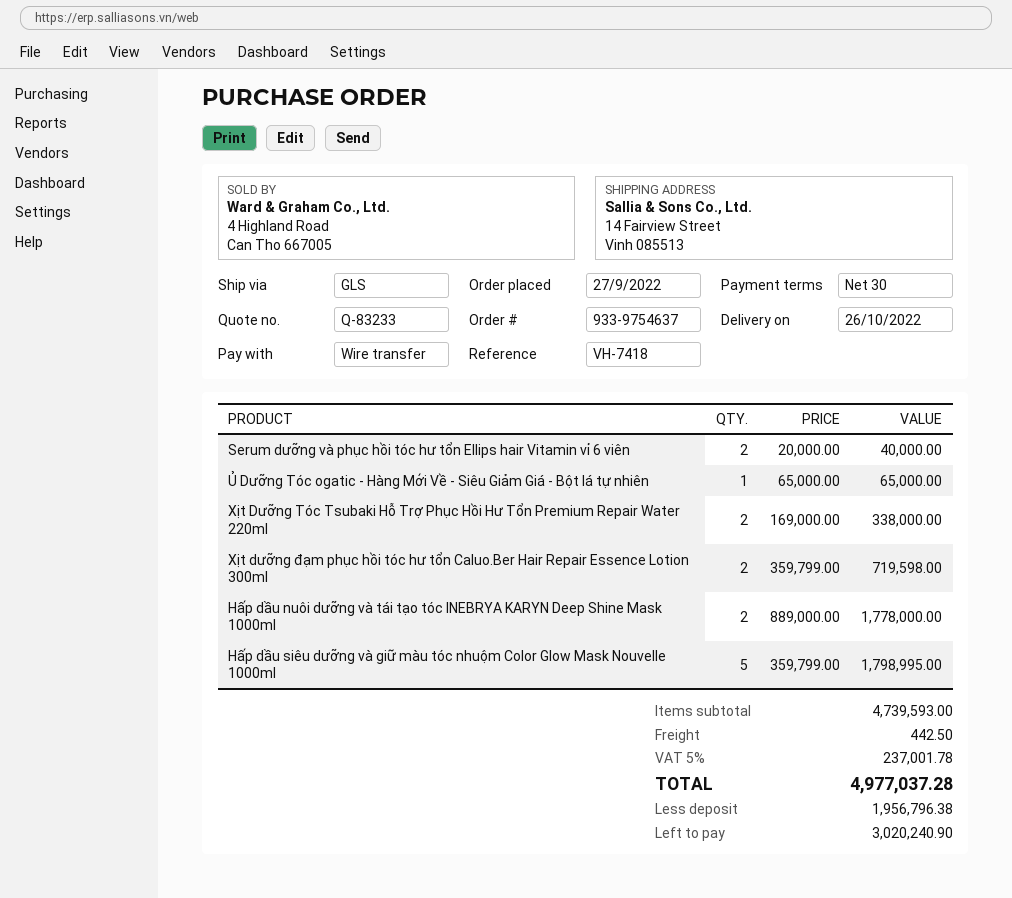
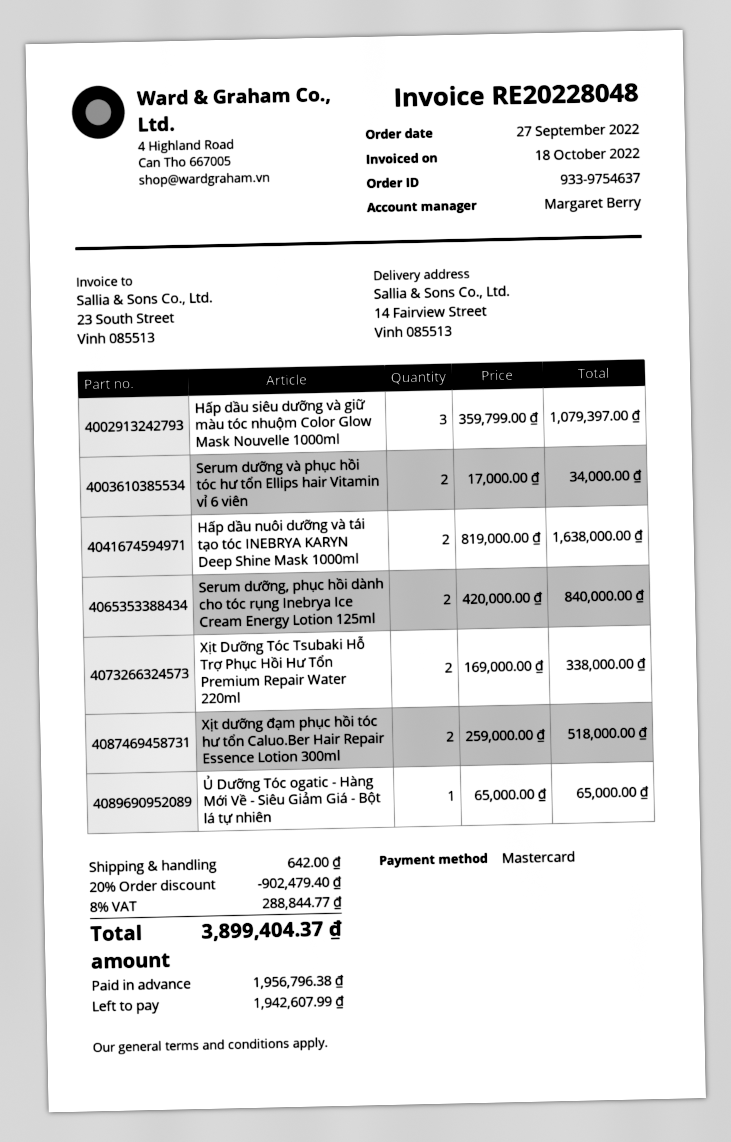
payment method: bank transfer -> Mastercard
Serum dưỡng và phục hồi tóc hư tổn Ellips hair Vitamin vỉ 6 viên: 2 x 20000.00 = 40000.00 -> 2 x 17000.00 = 34000.00
Xịt dưỡng đạm phục hồi tóc hư tổn Caluo.Ber Hair Repair Essence Lotion 300ml: 2 x 359799.00 = 719598.00 -> 2 x 259000.00 = 518000.00
Hấp dầu nuôi dưỡng và tái tạo tóc INEBRYA KARYN Deep Shine Mask 1000ml: 2 x 889000.00 = 1778000.00 -> 2 x 819000.00 = 1638000.00
Hấp dầu siêu dưỡng và giữ màu tóc nhuộm Color Glow Mask Nouvelle 1000ml: 5 x 359799.00 = 1798995.00 -> 3 x 359799.00 = 1079397.00
Serum dưỡng, phục hồi dành cho tóc rụng Inebrya Ice Cream Energy Lotion 125ml: none -> 2 x 420000.00 = 840000.00
discount: none -> 20% = 902479.40
shipping: 442.50 -> 642.00
tax: 5% = 237001.78 -> 8% = 288844.77
total: 4977037.28 -> 3899404.37
balance: 3020240.90 -> 1942607.99

